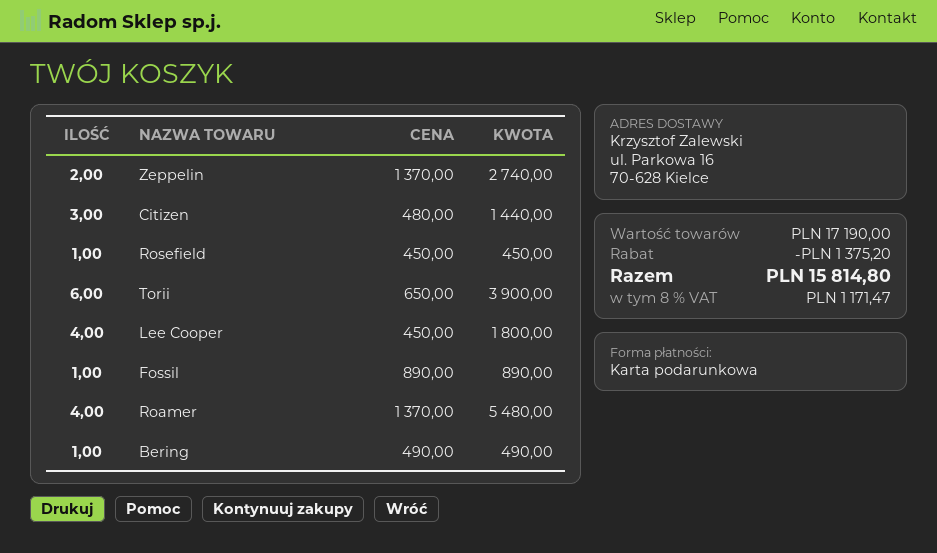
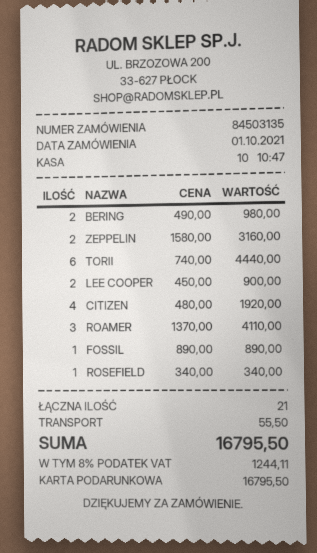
Zeppelin: 2 x 1370.00 = 2740.00 -> 2 x 1580.00 = 3160.00
Citizen: 3 x 480.00 = 1440.00 -> 4 x 480.00 = 1920.00
Rosefield: 1 x 450.00 = 450.00 -> 1 x 340.00 = 340.00
Torii: 6 x 650.00 = 3900.00 -> 6 x 740.00 = 4440.00
Lee Cooper: 4 x 450.00 = 1800.00 -> 2 x 450.00 = 900.00
Roamer: 4 x 1370.00 = 5480.00 -> 3 x 1370.00 = 4110.00
Bering: 1 x 490.00 = 490.00 -> 2 x 490.00 = 980.00
discount: 1375.20 -> none
shipping: none -> 55.50
tax: 8% = 1171.47 -> 8% = 1244.11
total: 15814.80 -> 16795.50

